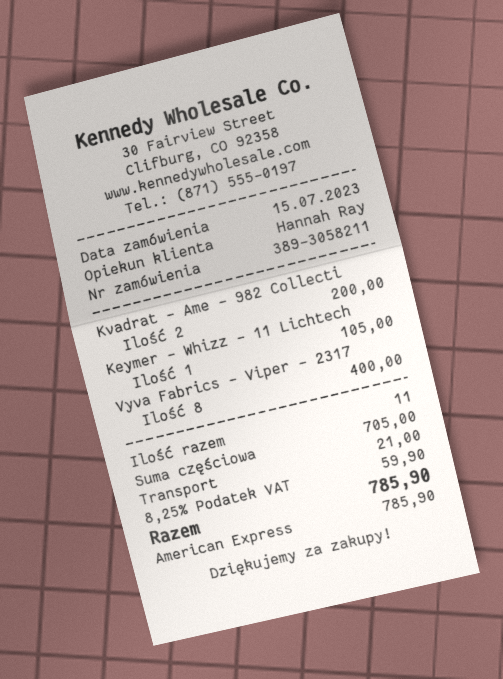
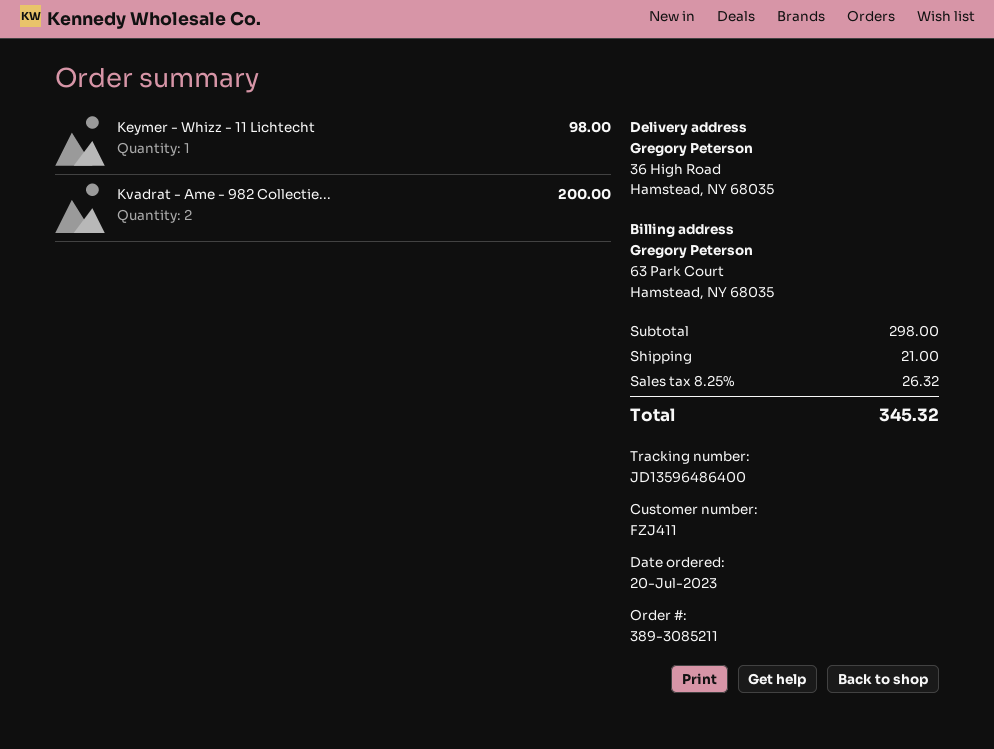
order number: 389-3058211 -> 389-3085211
order date: 2023-07-15 -> 2023-07-20
Keymer - Whizz - 11 Lichtech: 1 for 105.00 -> 1 for 98.00
Vyva Fabrics - Viper - 2317: 8 for 400.00 -> none
subtotal: 705.00 -> 298.00
tax: 8.25% = 59.90 -> 8.25% = 26.32
total: 785.90 -> 345.32

